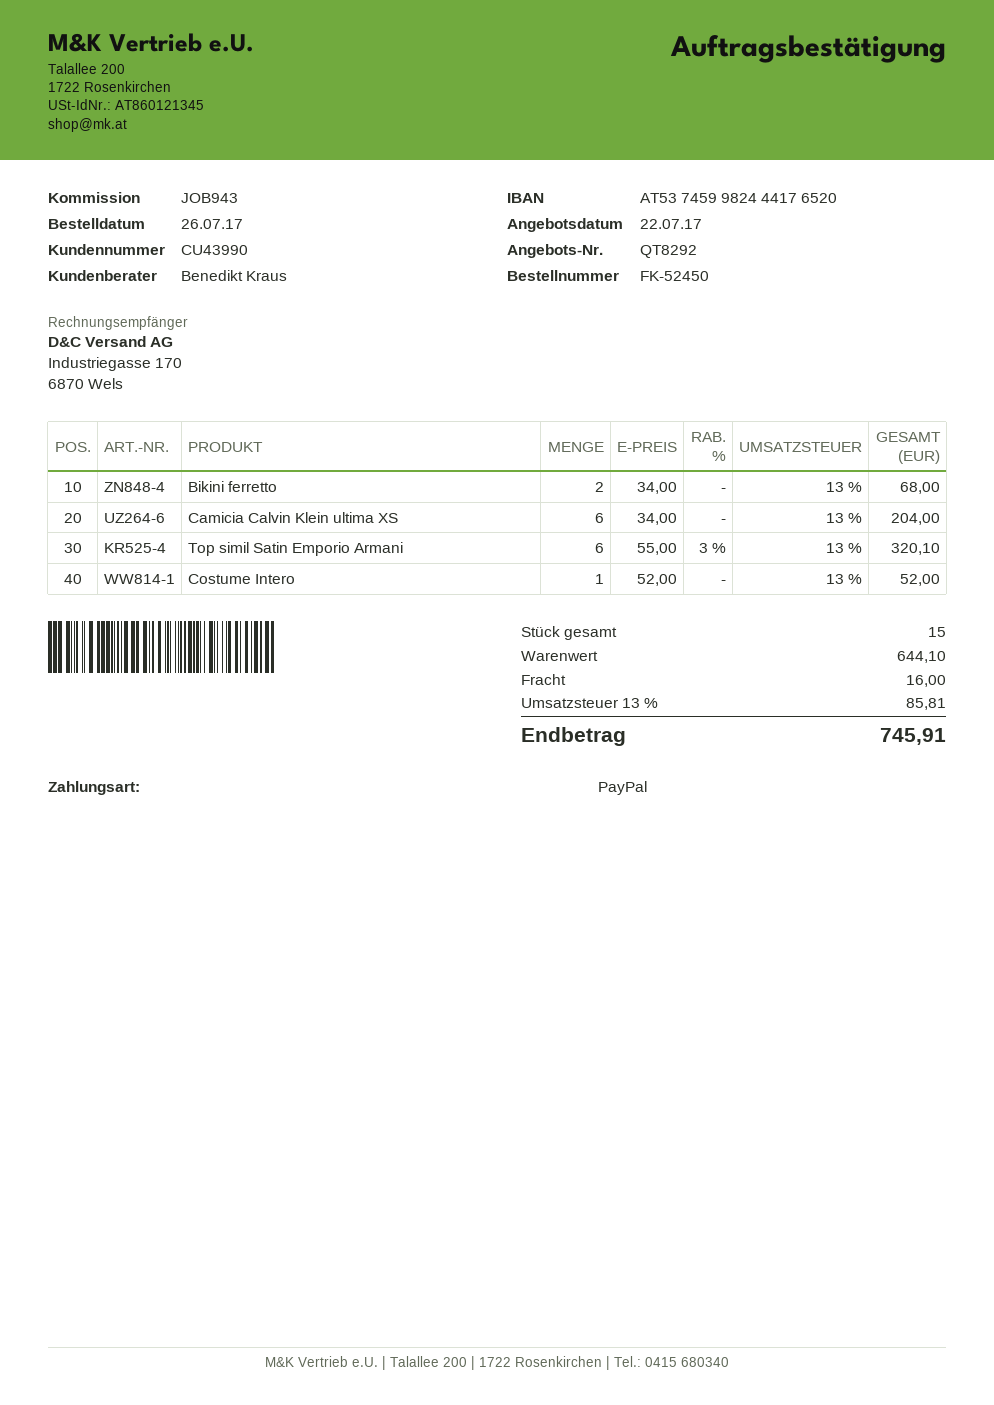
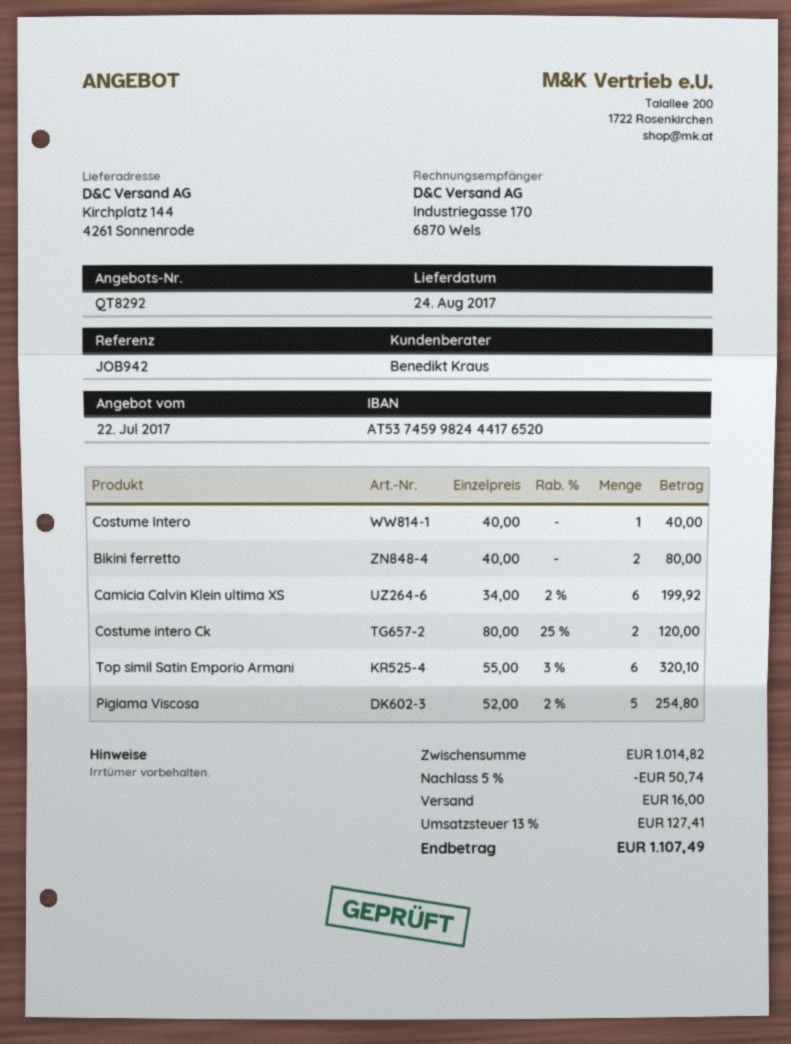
reference: JOB943 -> JOB942
Bikini ferretto: 2 x 34.00 = 68.00 -> 2 x 40.00 = 80.00
Camicia Calvin Klein ultima XS: 6 x 34.00 = 204.00 -> 6 x 34.00 - 2% = 199.92
Costume Intero: 1 x 52.00 = 52.00 -> 1 x 40.00 = 40.00
Costume intero Ck: none -> 2 x 80.00 - 25% = 120.00
Pigiama Viscosa: none -> 5 x 52.00 - 2% = 254.80
subtotal: 644.10 -> 1014.82
discount: none -> 5% = 50.74
tax: 13% = 85.81 -> 13% = 127.41
total: 745.91 -> 1107.49

